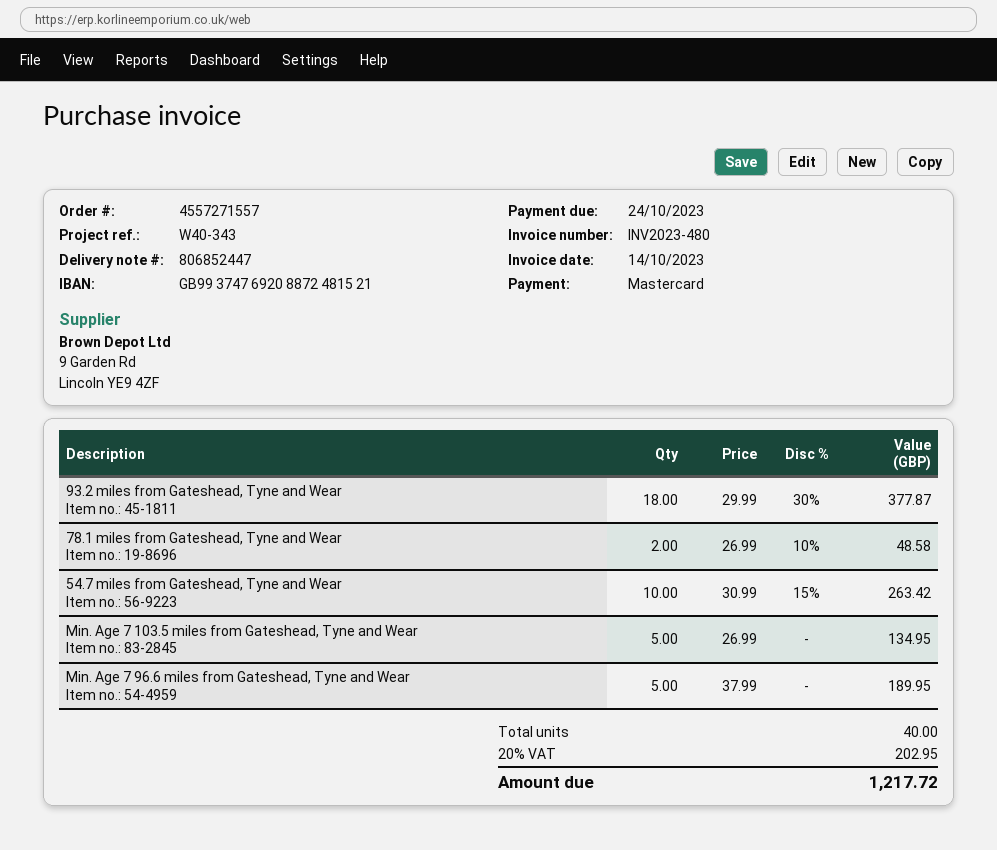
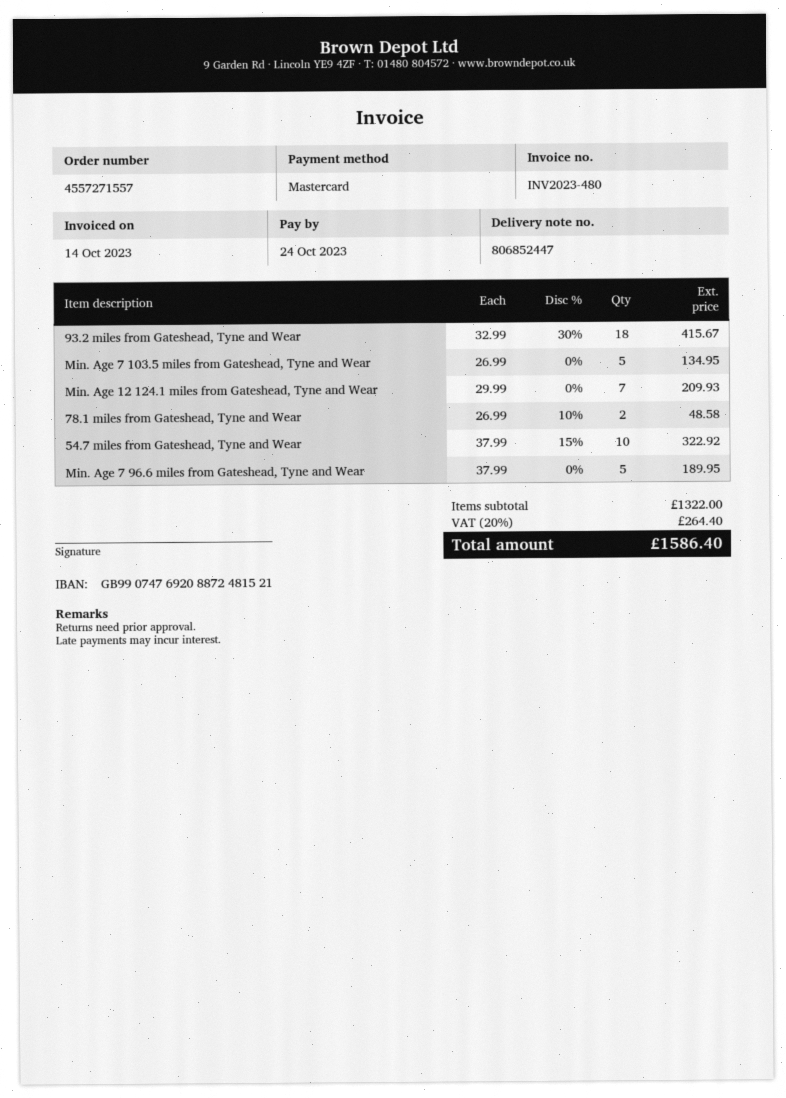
bank account: GB99374769208872481521 -> GB99074769208872481521
93.2 miles from Gateshead, Tyne and Wear: 18 x 29.99 - 30% = 377.87 -> 18 x 32.99 - 30% = 415.67
54.7 miles from Gateshead, Tyne and Wear: 10 x 30.99 - 15% = 263.42 -> 10 x 37.99 - 15% = 322.92
Min. Age 12 124.1 miles from Gateshead, Tyne and Wear: none -> 7 x 29.99 = 209.93
tax: 20% = 202.95 -> 20% = 264.40
total: 1217.72 -> 1586.40

